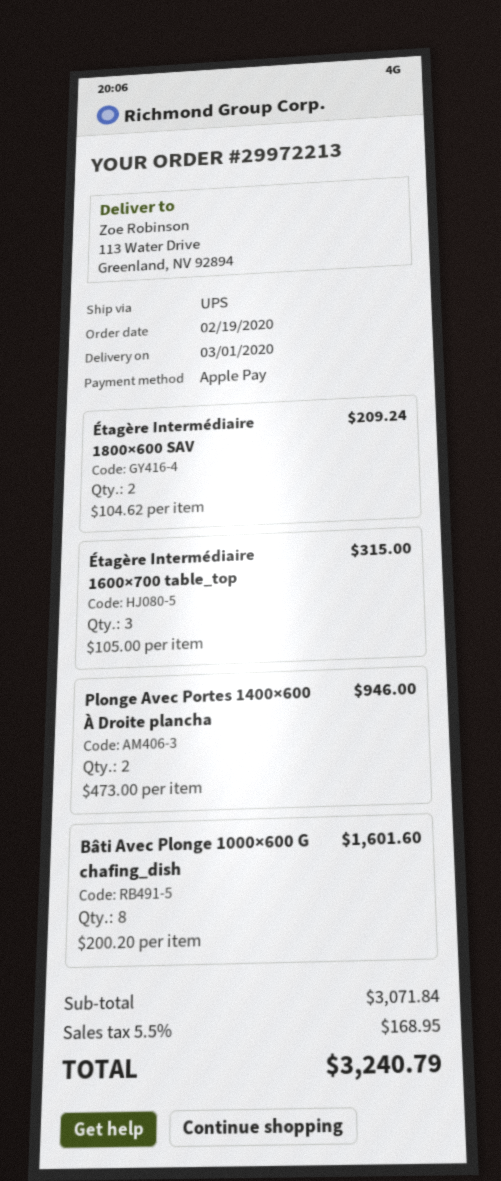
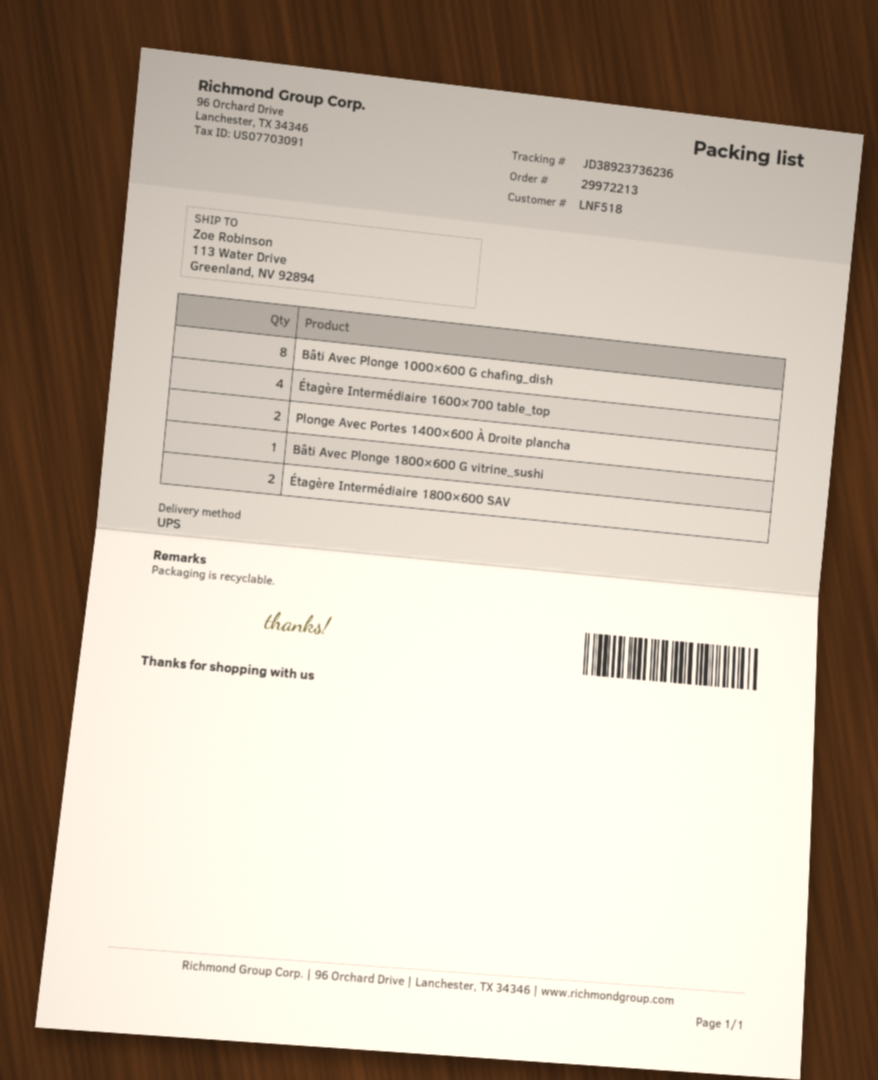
Étagère Intermédiaire 1600×700 table_top: 3 -> 4
Bâti Avec Plonge 1800×600 G vitrine_sushi: none -> 1

